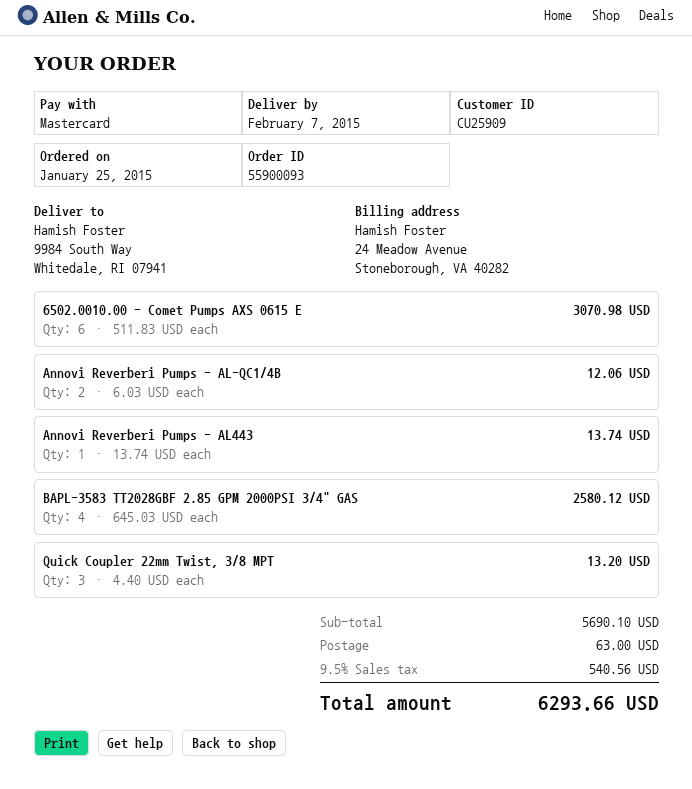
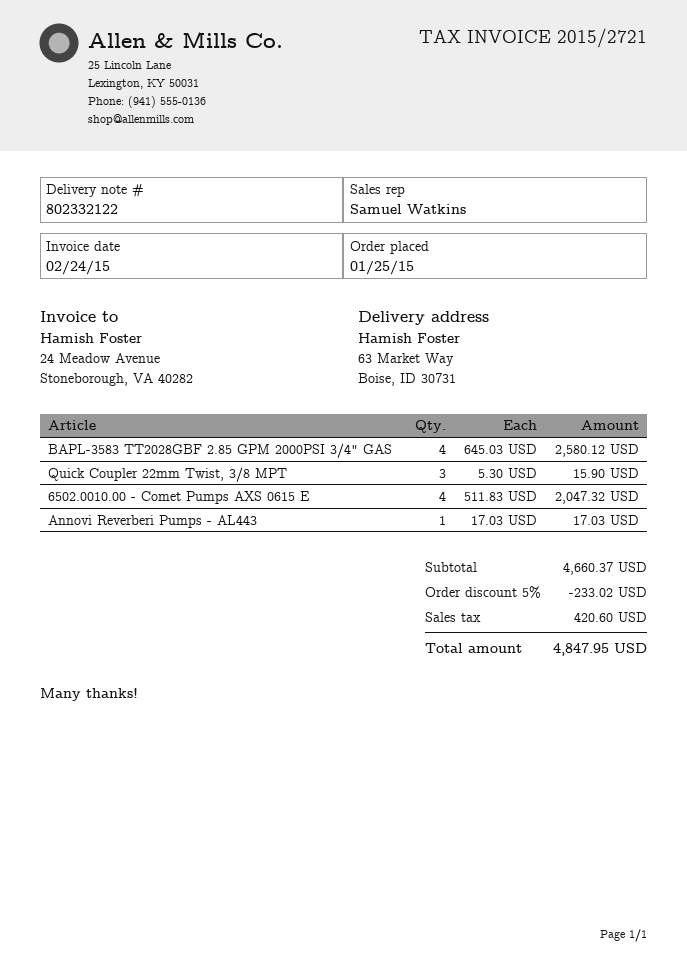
ship to: 9984 South Way, Whitedale, RI 07941 -> 63 Market Way, Boise, ID 30731
6502.0010.00 - Comet Pumps AXS 0615 E: 6 x 511.83 = 3070.98 -> 4 x 511.83 = 2047.32
Annovi Reverberi Pumps - AL-QC1/4B: 2 x 6.03 = 12.06 -> none
Annovi Reverberi Pumps - AL443: 1 x 13.74 = 13.74 -> 1 x 17.03 = 17.03
Quick Coupler 22mm Twist, 3/8 MPT: 3 x 4.40 = 13.20 -> 3 x 5.30 = 15.90
subtotal: 5690.10 -> 4660.37
discount: none -> 5% = 233.02
shipping: 63.00 -> none
tax: 540.56 -> 420.60
total: 6293.66 -> 4847.95

